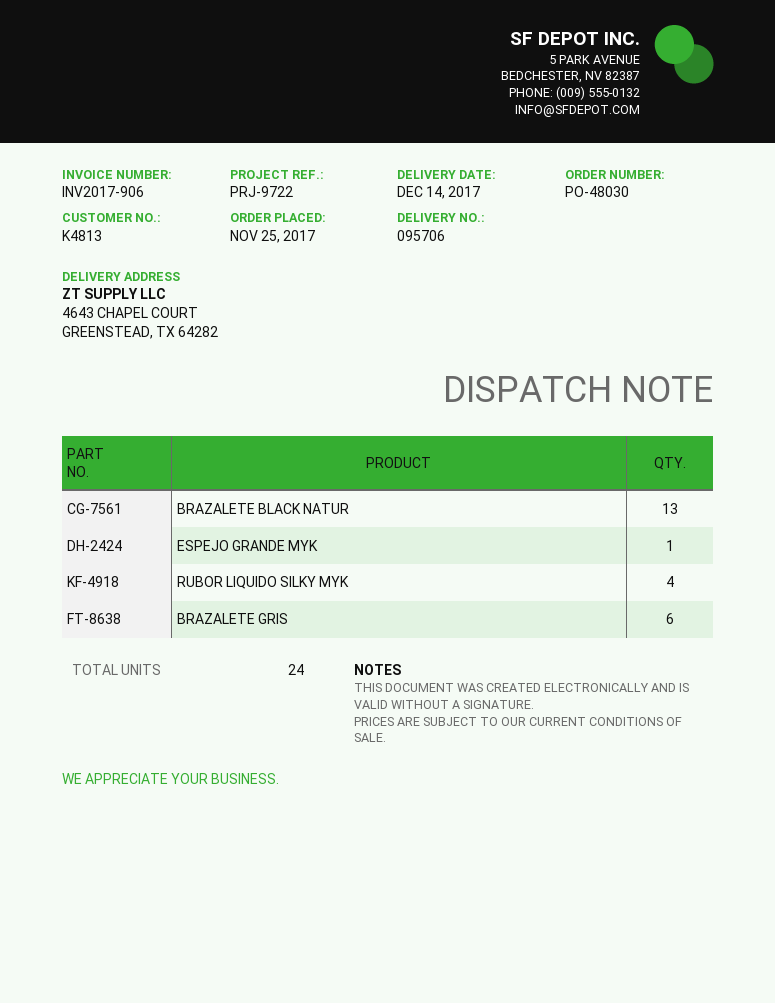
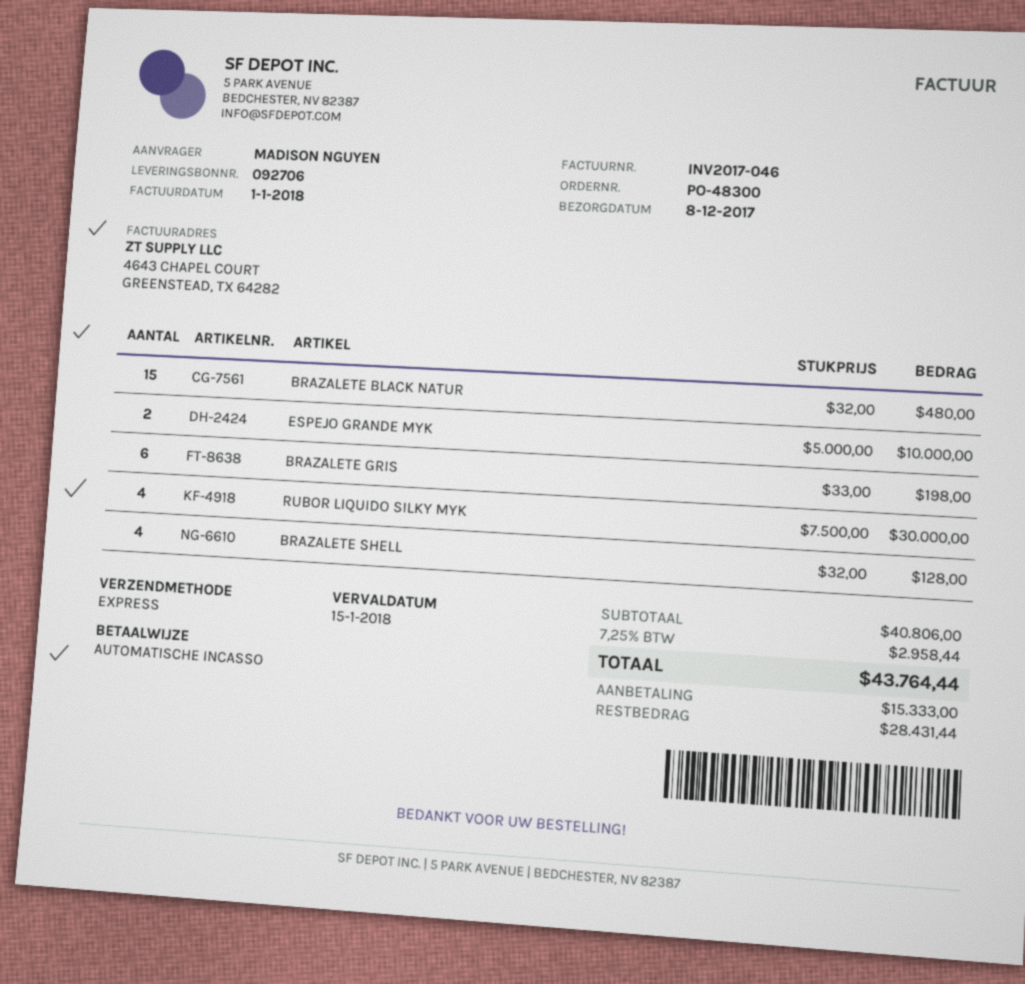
order number: PO-48030 -> PO-48300
delivery note number: 095706 -> 092706
delivery date: 2017-12-14 -> 2017-12-08
invoice number: INV2017-906 -> INV2017-046
BRAZALETE BLACK NATUR: 13 -> 15
ESPEJO GRANDE MYK: 1 -> 2
BRAZALETE SHELL: none -> 4

